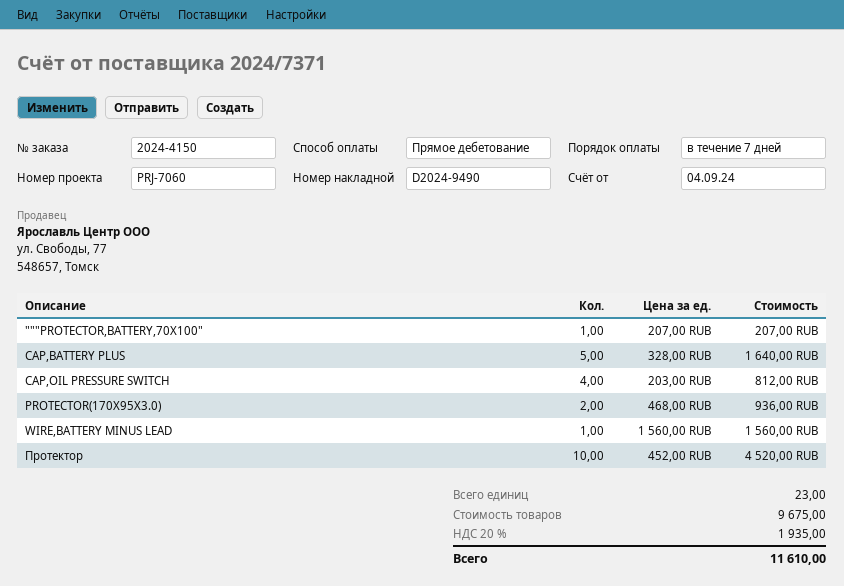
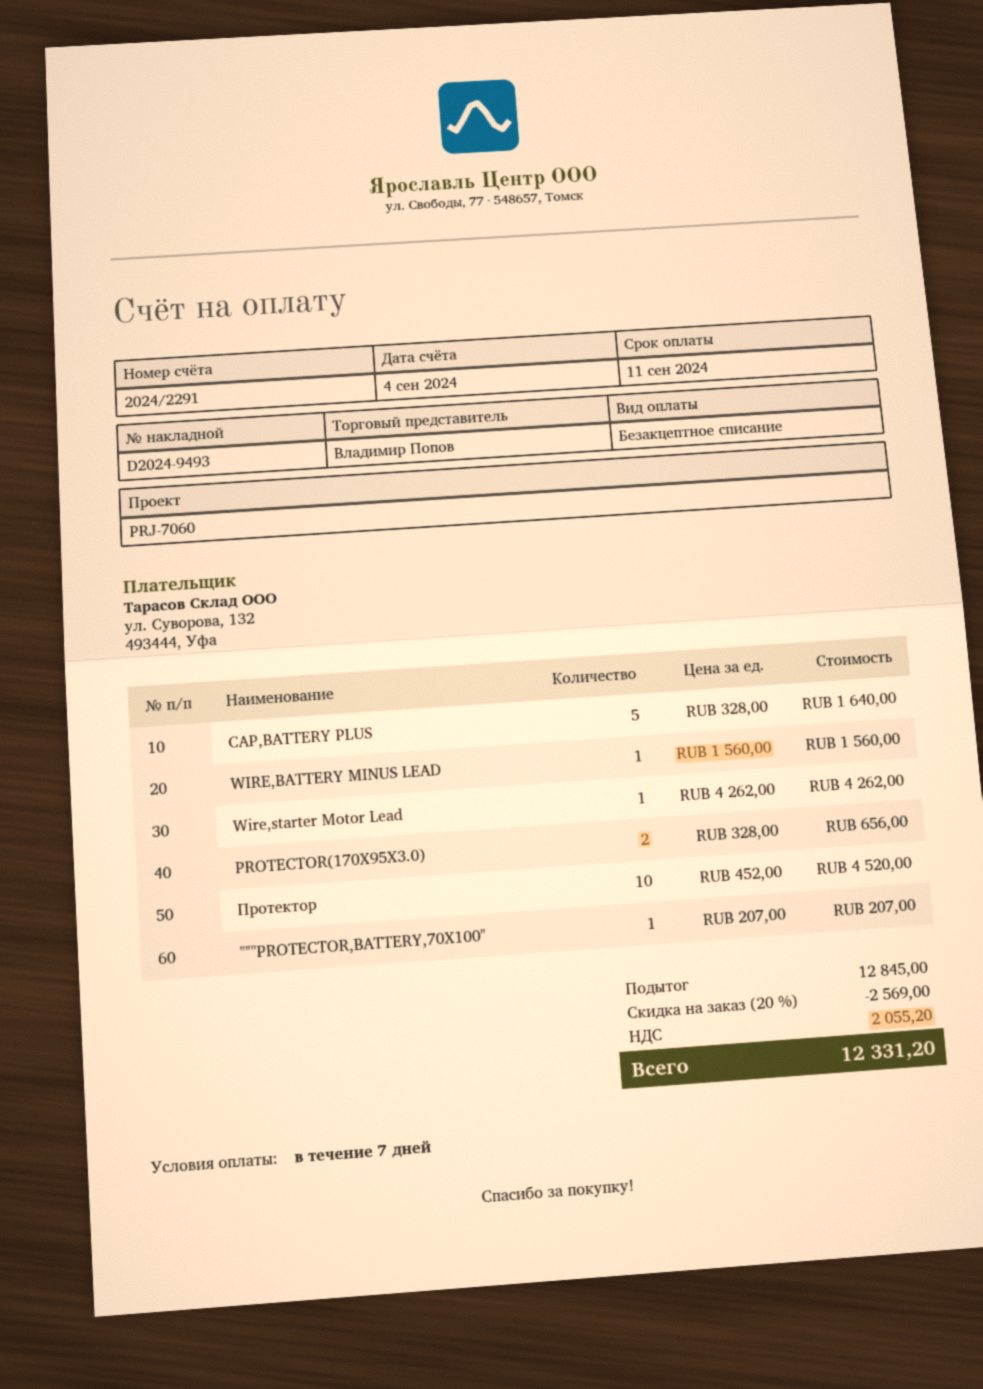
delivery note number: D2024-9490 -> D2024-9493
invoice number: 2024/7371 -> 2024/2291
CAP,OIL PRESSURE SWITCH: 4 x 203.00 = 812.00 -> none
PROTECTOR(170X95X3.0): 2 x 468.00 = 936.00 -> 2 x 328.00 = 656.00
Wire,starter Motor Lead: none -> 1 x 4262.00 = 4262.00
subtotal: 9675.00 -> 12845.00
discount: none -> 20% = 2569.00
tax: 1935.00 -> 2055.20
total: 11610.00 -> 12331.20

